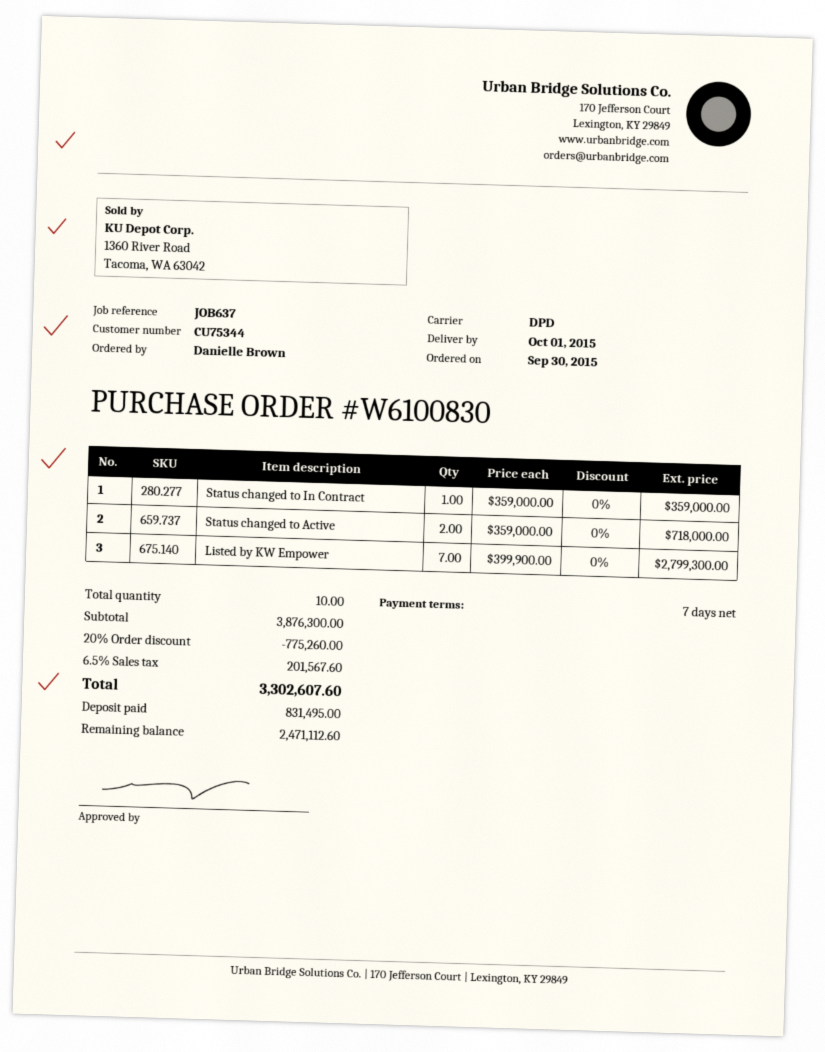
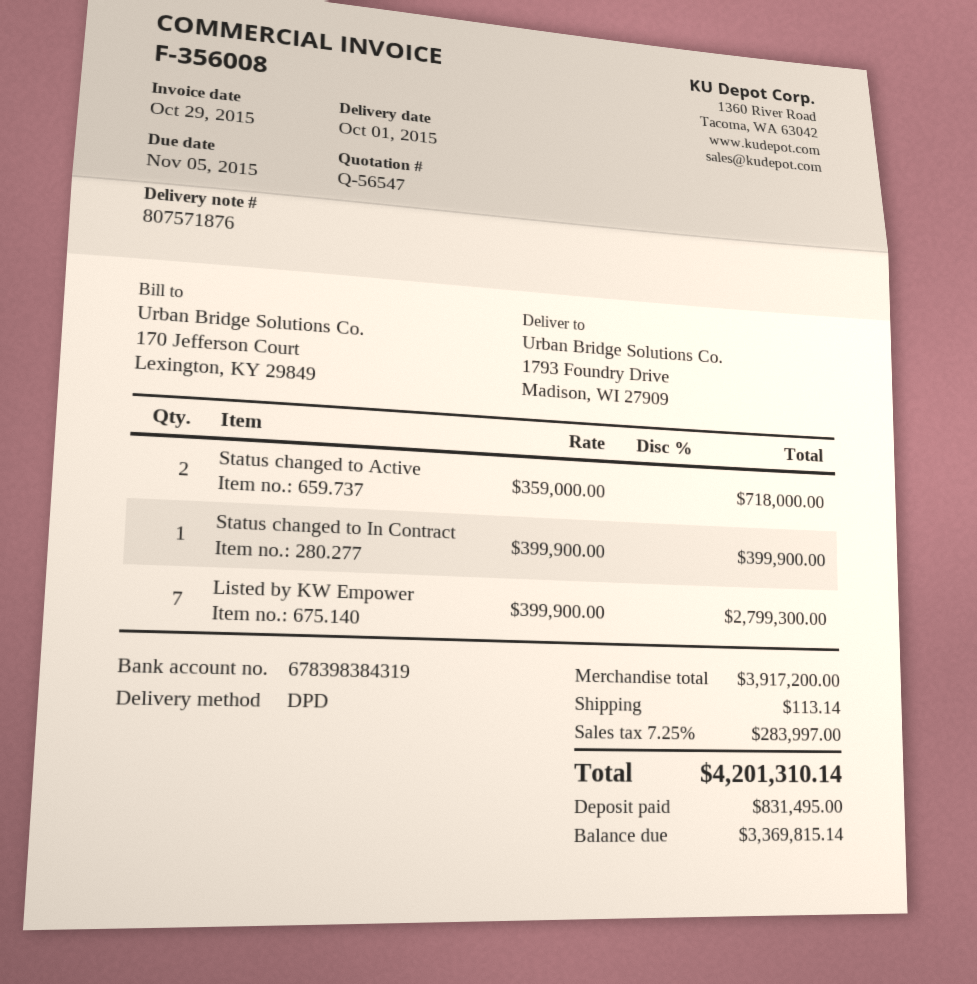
Status changed to In Contract: 1 x 359000.00 = 359000.00 -> 1 x 399900.00 = 399900.00
subtotal: 3876300.00 -> 3917200.00
discount: 20% = 775260.00 -> none
shipping: none -> 113.14
tax: 6.5% = 201567.60 -> 7.25% = 283997.00
total: 3302607.60 -> 4201310.14
balance: 2471112.60 -> 3369815.14

